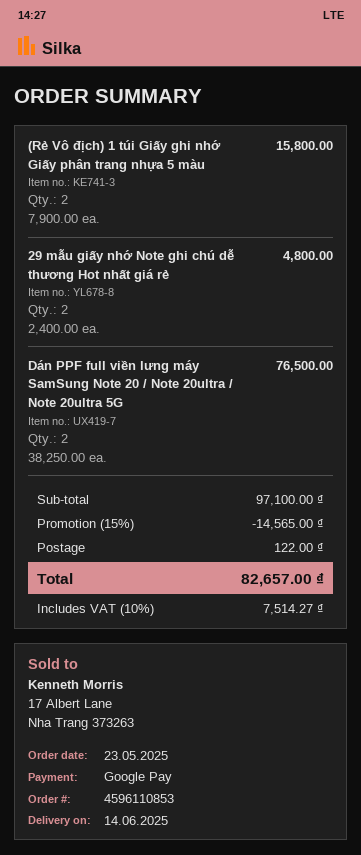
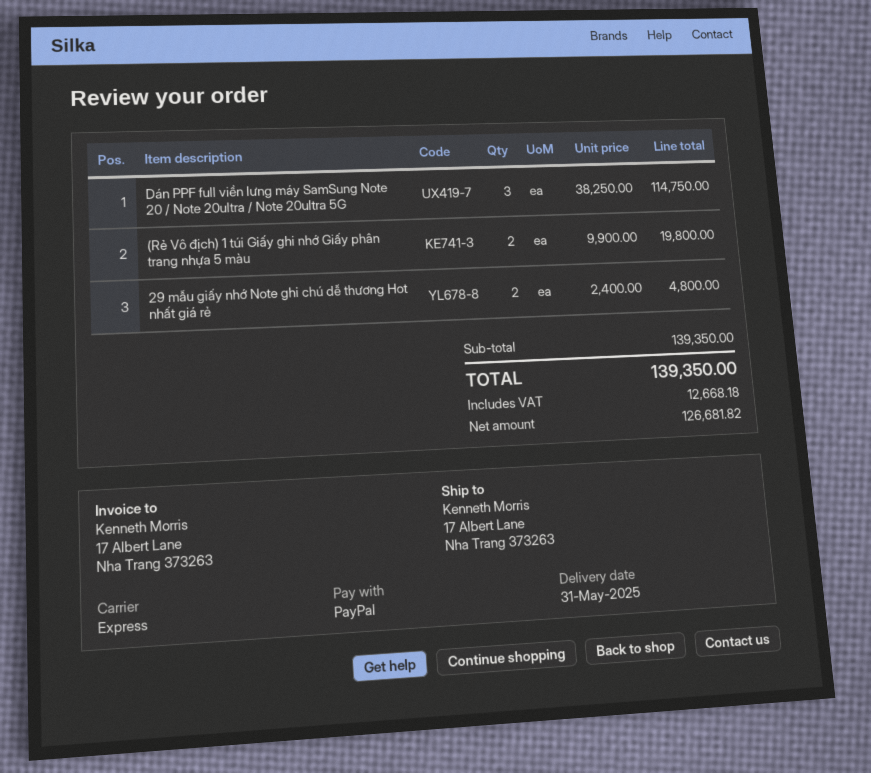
delivery date: 2025-06-14 -> 2025-05-31
payment method: Google Pay -> PayPal
(Rẻ Vô địch) 1 túi Giấy ghi nhớ Giấy phân trang nhựa 5 màu: 2 x 7900.00 = 15800.00 -> 2 x 9900.00 = 19800.00
Dán PPF full viền lưng máy SamSung Note 20 / Note 20ultra / Note 20ultra 5G: 2 x 38250.00 = 76500.00 -> 3 x 38250.00 = 114750.00
subtotal: 97100.00 -> 139350.00
discount: 15% = 14565.00 -> none
shipping: 122.00 -> none
tax: 7514.27 -> 12668.18
total: 82657.00 -> 139350.00

